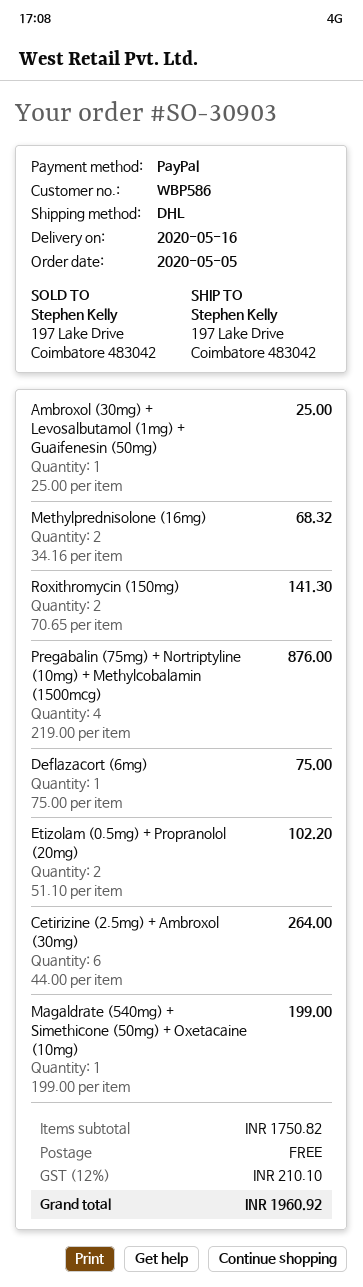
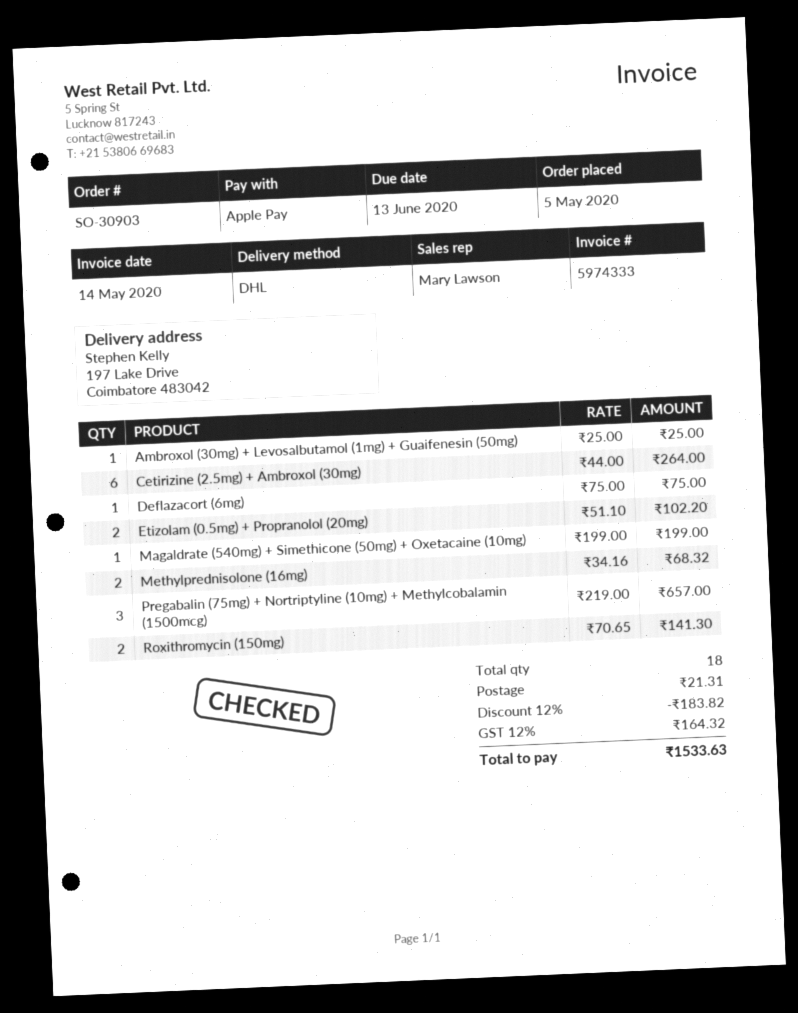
payment method: PayPal -> Apple Pay
Pregabalin (75mg) + Nortriptyline (10mg) + Methylcobalamin (1500mcg): 4 x 219.00 = 876.00 -> 3 x 219.00 = 657.00
discount: none -> 12% = 183.82
shipping: 0.00 -> 21.31
tax: 12% = 210.10 -> 12% = 164.32
total: 1960.92 -> 1533.63

